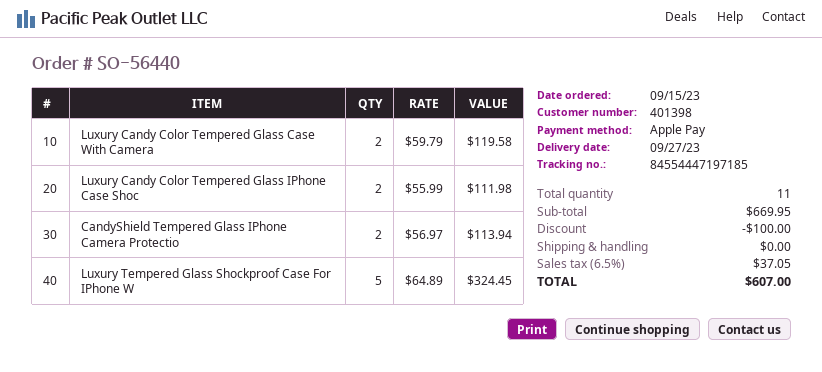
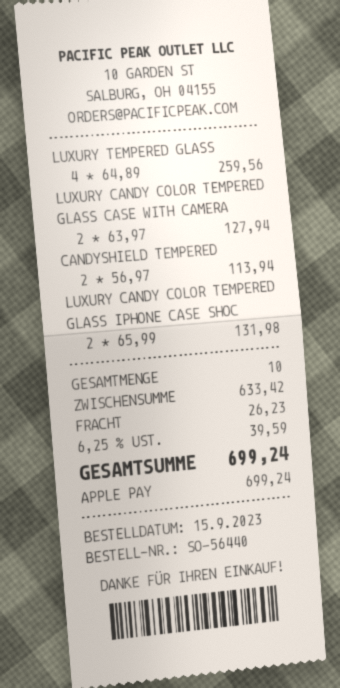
Luxury Candy Color Tempered Glass Case With Camera: 2 x 59.79 = 119.58 -> 2 x 63.97 = 127.94
Luxury Candy Color Tempered Glass IPhone Case Shoc: 2 x 55.99 = 111.98 -> 2 x 65.99 = 131.98
Luxury Tempered Glass Shockproof Case For IPhone W: 5 x 64.89 = 324.45 -> 4 x 64.89 = 259.56
total quantity: 11 -> 10
subtotal: 669.95 -> 633.42
discount: 100.00 -> none
shipping: 0.00 -> 26.23
tax: 6.5% = 37.05 -> 6.25% = 39.59
total: 607.00 -> 699.24

